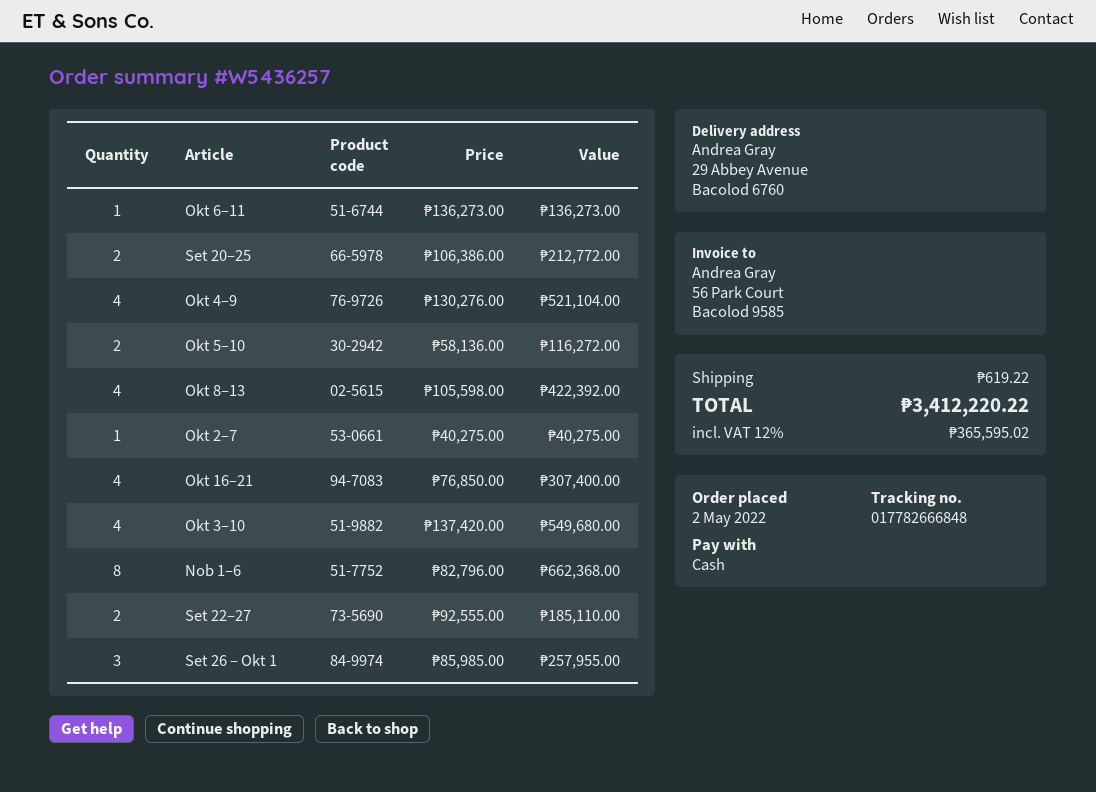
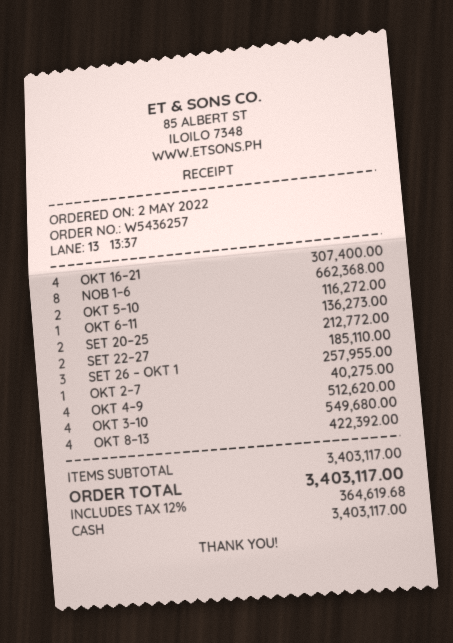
Okt 4–9: 4 for 521104.00 -> 4 for 512620.00
shipping: 619.22 -> none
tax: 12% = 365595.02 -> 12% = 364619.68
total: 3412220.22 -> 3403117.00

